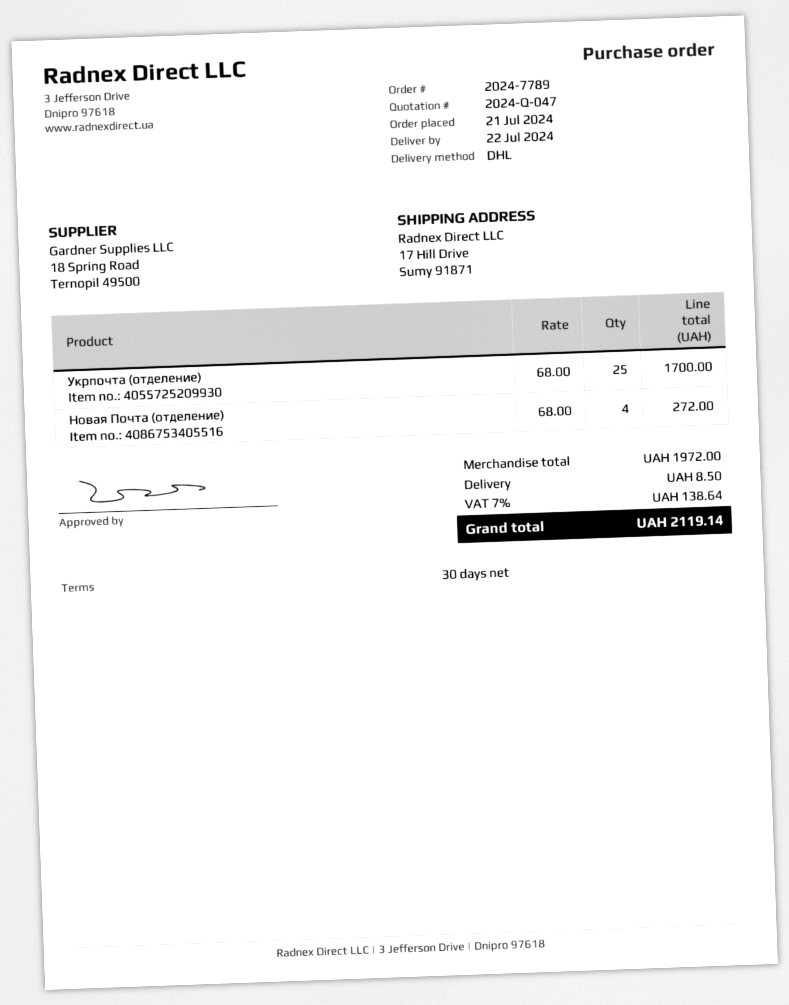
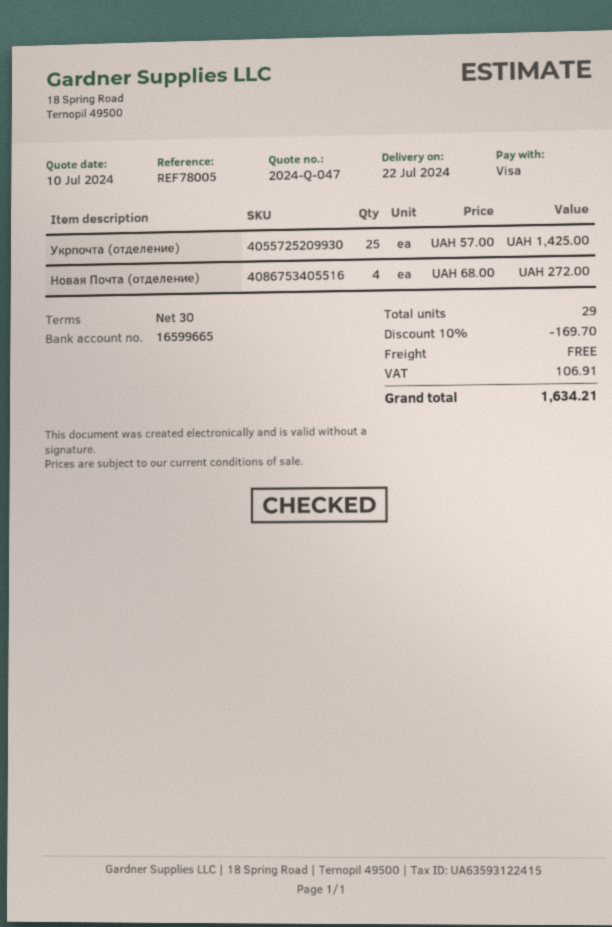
Укрпочта (отделение): 25 x 68.00 = 1700.00 -> 25 x 57.00 = 1425.00
discount: none -> 10% = 169.70
shipping: 8.50 -> 0.00
tax: 138.64 -> 106.91
total: 2119.14 -> 1634.21

